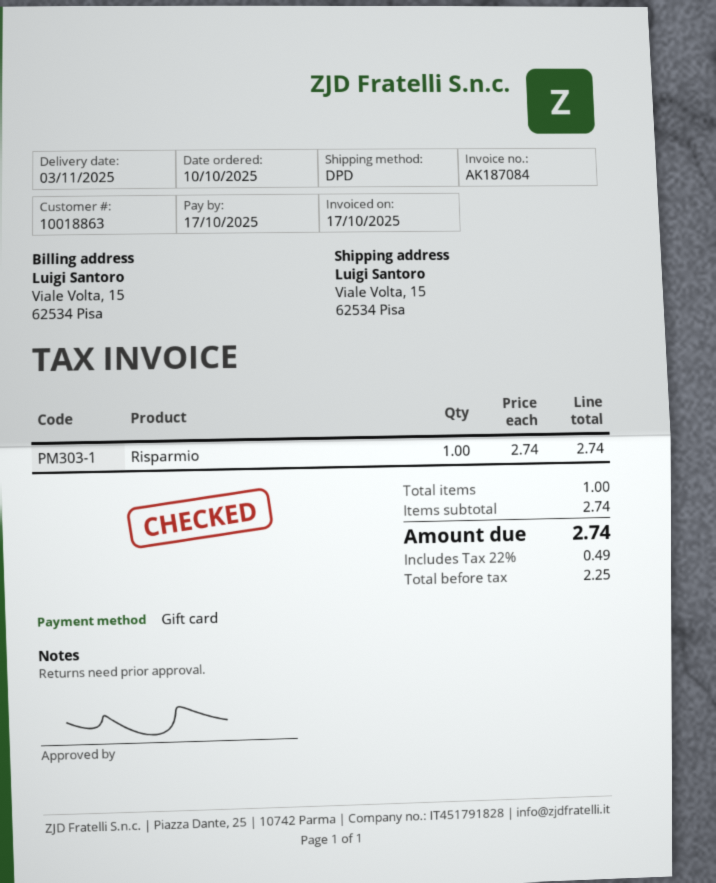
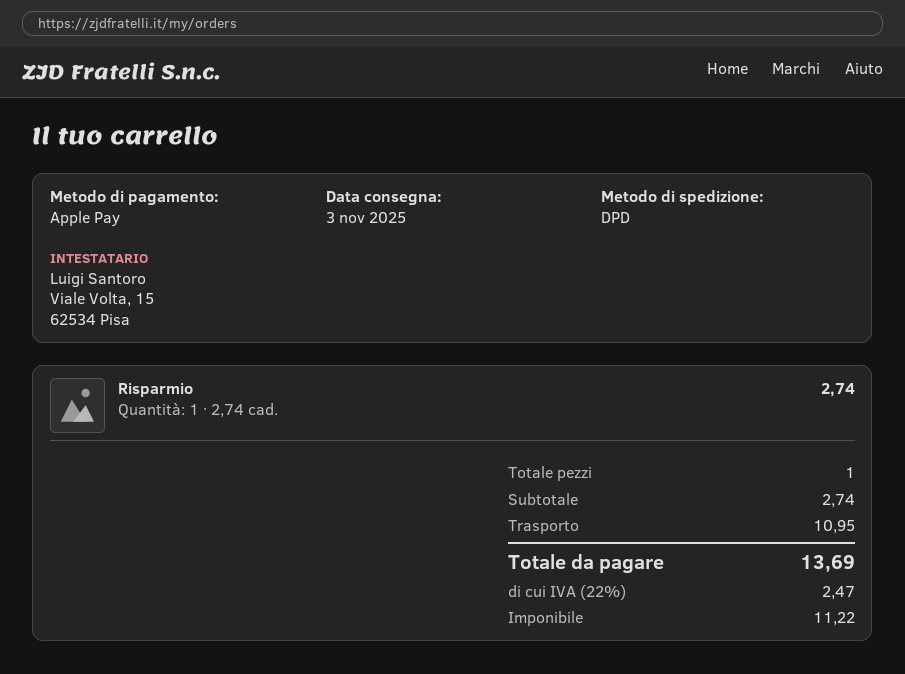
payment method: gift card -> Apple Pay
shipping: none -> 10.95
net: 2.25 -> 11.22
tax: 22% = 0.49 -> 22% = 2.47
total: 2.74 -> 13.69

